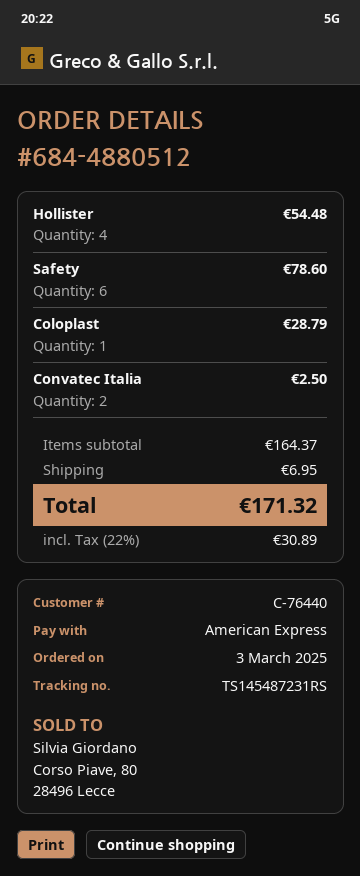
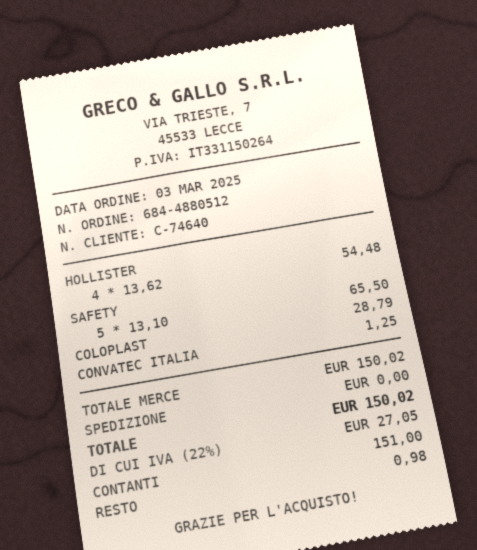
customer number: C-76440 -> C-74640
payment method: American Express -> cash
Safety: 6 for 78.60 -> 5 for 65.50
Convatec Italia: 2 for 2.50 -> 1 for 1.25
subtotal: 164.37 -> 150.02
shipping: 6.95 -> 0.00
tax: 22% = 30.89 -> 22% = 27.05
total: 171.32 -> 150.02

